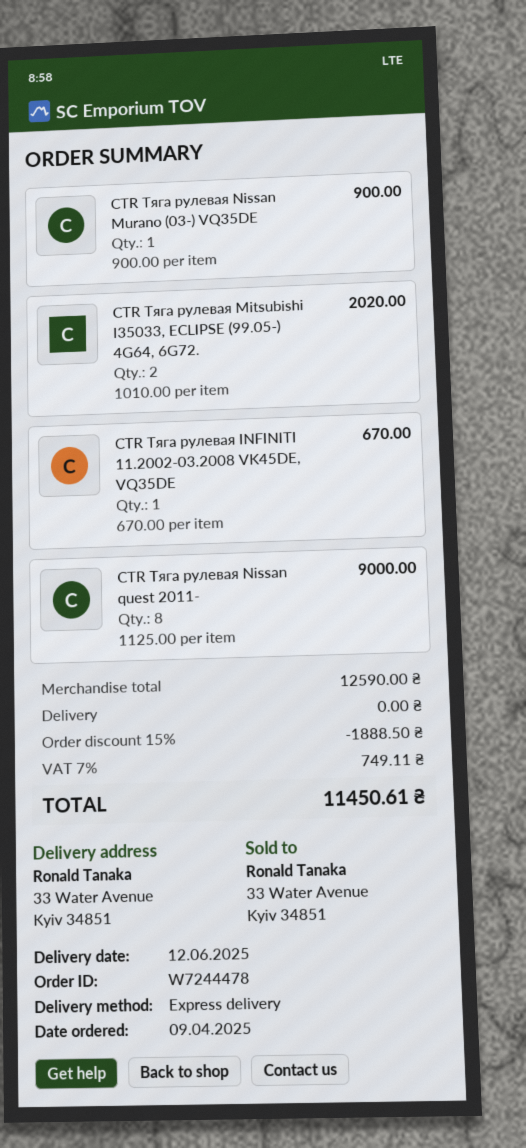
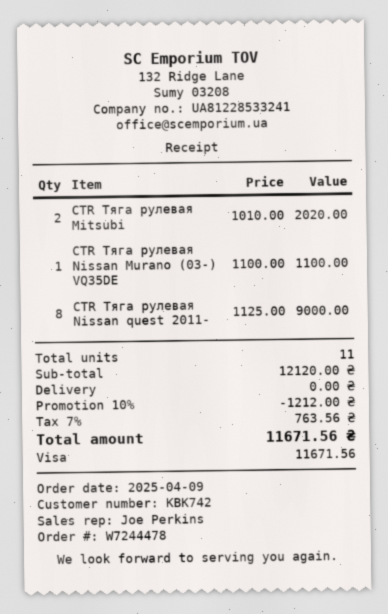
CTR Тяга рулевая Nissan Murano (03-) VQ35DE: 1 x 900.00 = 900.00 -> 1 x 1100.00 = 1100.00
CTR Тяга рулевая INFINITI 11.2002-03.2008 VK45DE, VQ35DE: 1 x 670.00 = 670.00 -> none
subtotal: 12590.00 -> 12120.00
discount: 15% = 1888.50 -> 10% = 1212.00
tax: 7% = 749.11 -> 7% = 763.56
total: 11450.61 -> 11671.56

